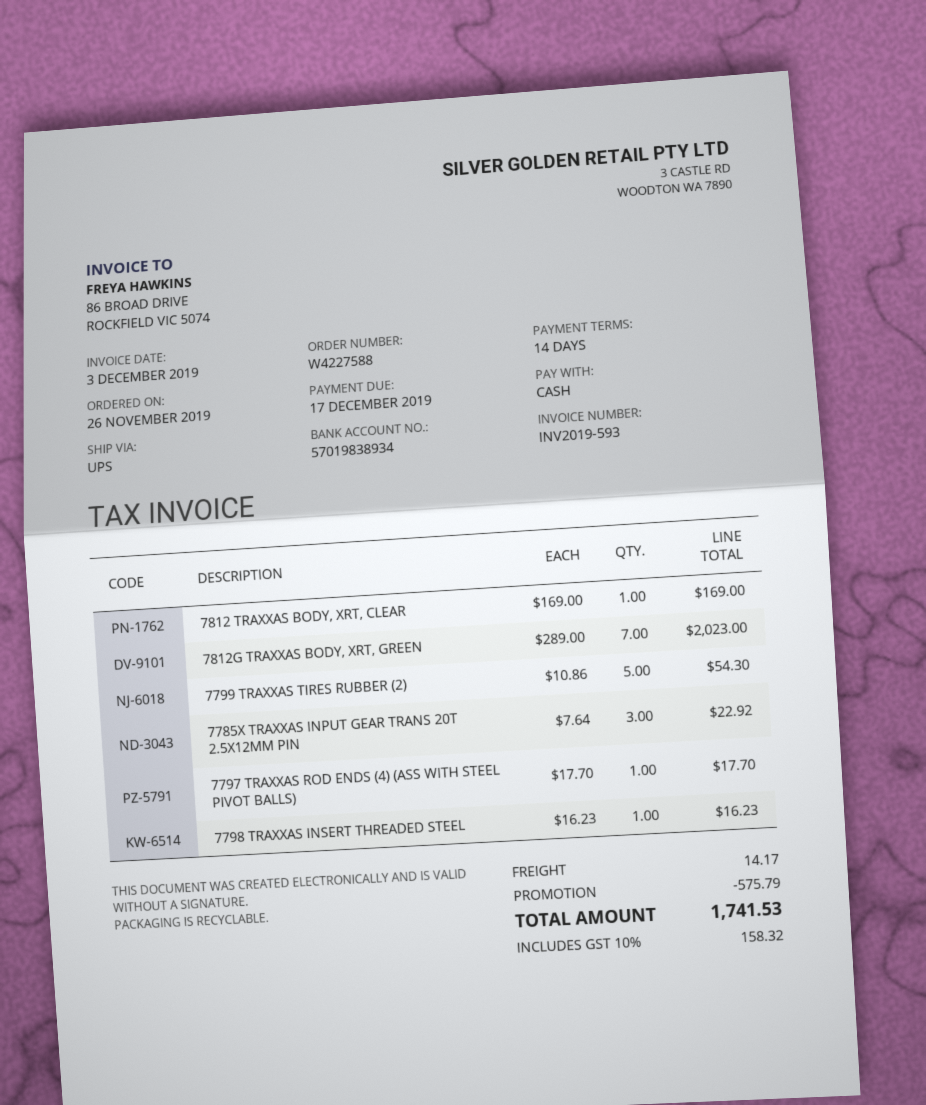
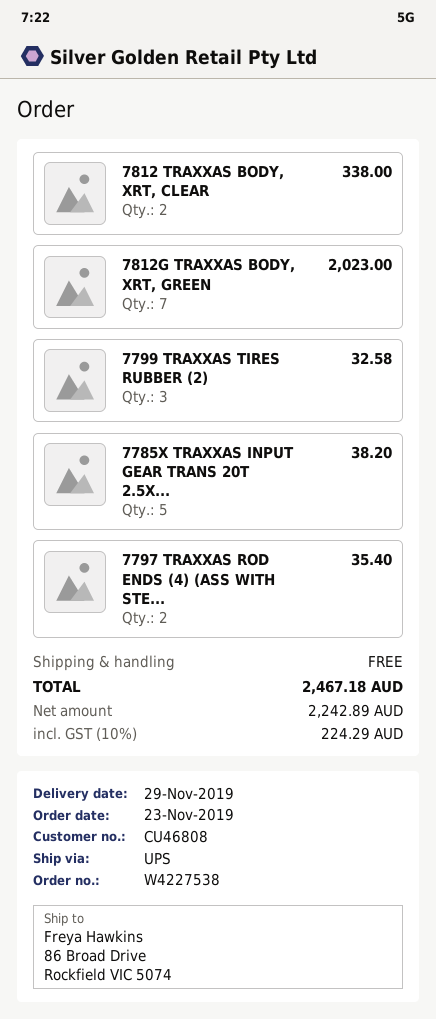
order number: W4227588 -> W4227538
order date: 2019-11-26 -> 2019-11-23
7812 TRAXXAS BODY, XRT, CLEAR: 1 for 169.00 -> 2 for 338.00
7799 TRAXXAS TIRES RUBBER (2): 5 for 54.30 -> 3 for 32.58
7785X TRAXXAS INPUT GEAR TRANS 20T 2.5X12MM PIN: 3 for 22.92 -> 5 for 38.20
7797 TRAXXAS ROD ENDS (4) (ASS WITH STEEL PIVOT BALLS): 1 for 17.70 -> 2 for 35.40
7798 TRAXXAS INSERT THREADED STEEL: 1 for 16.23 -> none
discount: 575.79 -> none
shipping: 14.17 -> 0.00
tax: 10% = 158.32 -> 10% = 224.29
total: 1741.53 -> 2467.18

